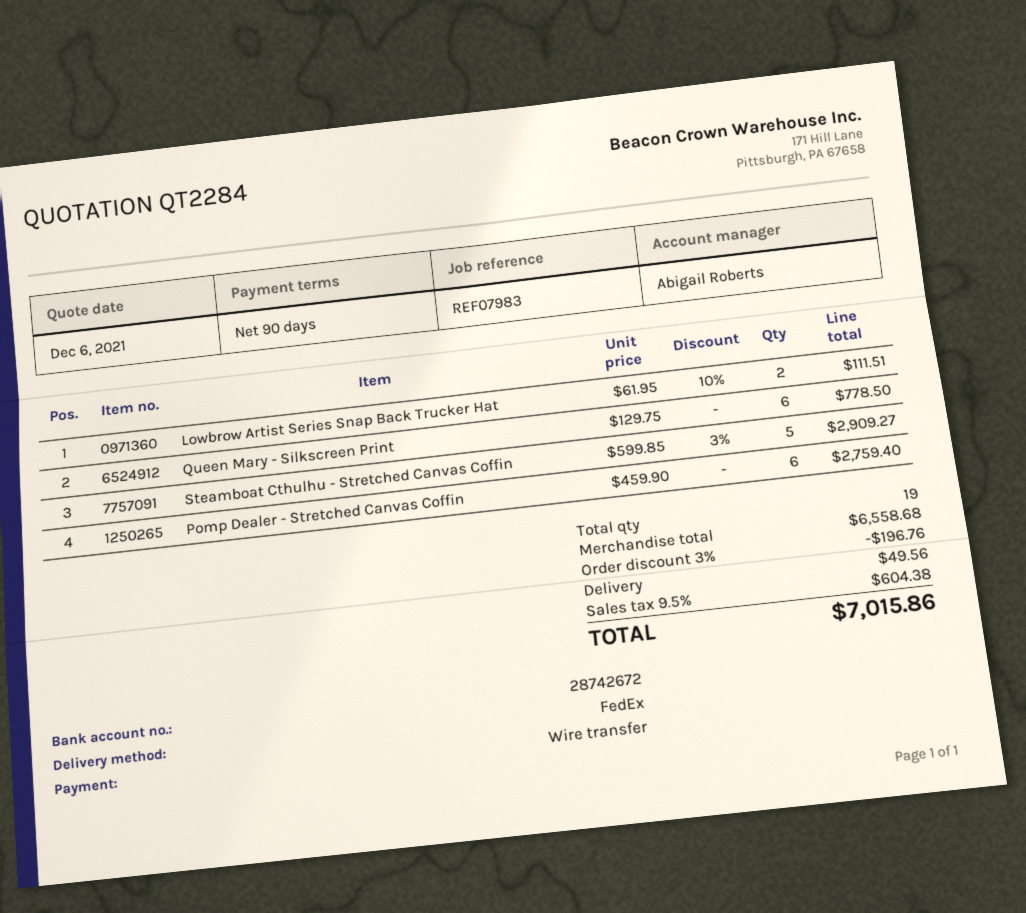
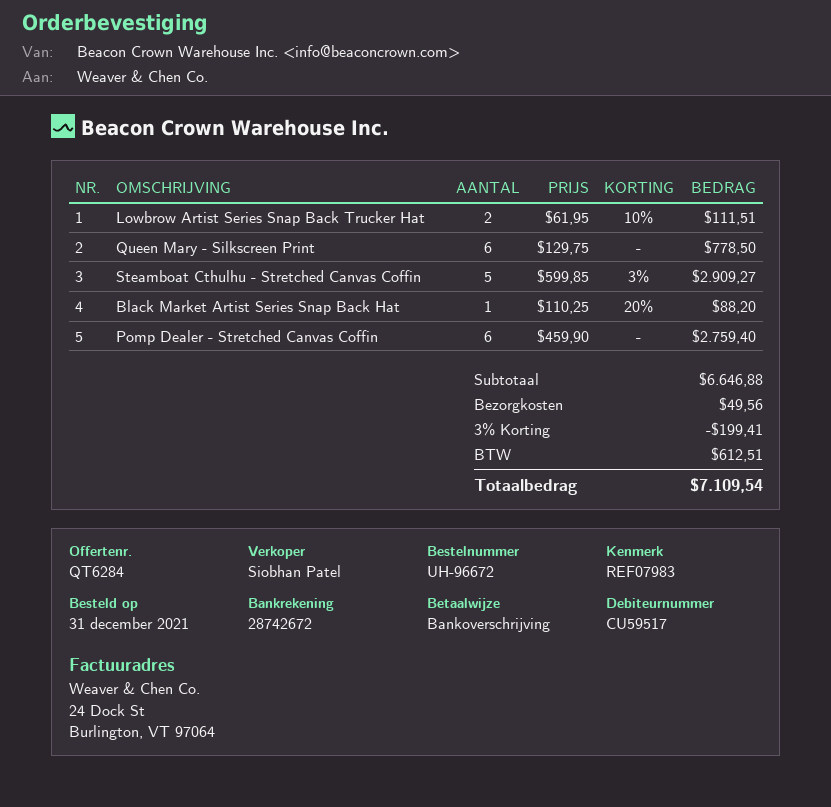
quote number: QT2284 -> QT6284
sales rep: Abigail Roberts -> Siobhan Patel
Black Market Artist Series Snap Back Hat: none -> 1 x 110.25 - 20% = 88.20
subtotal: 6558.68 -> 6646.88
discount: 3% = 196.76 -> 3% = 199.41
tax: 604.38 -> 612.51
total: 7015.86 -> 7109.54

